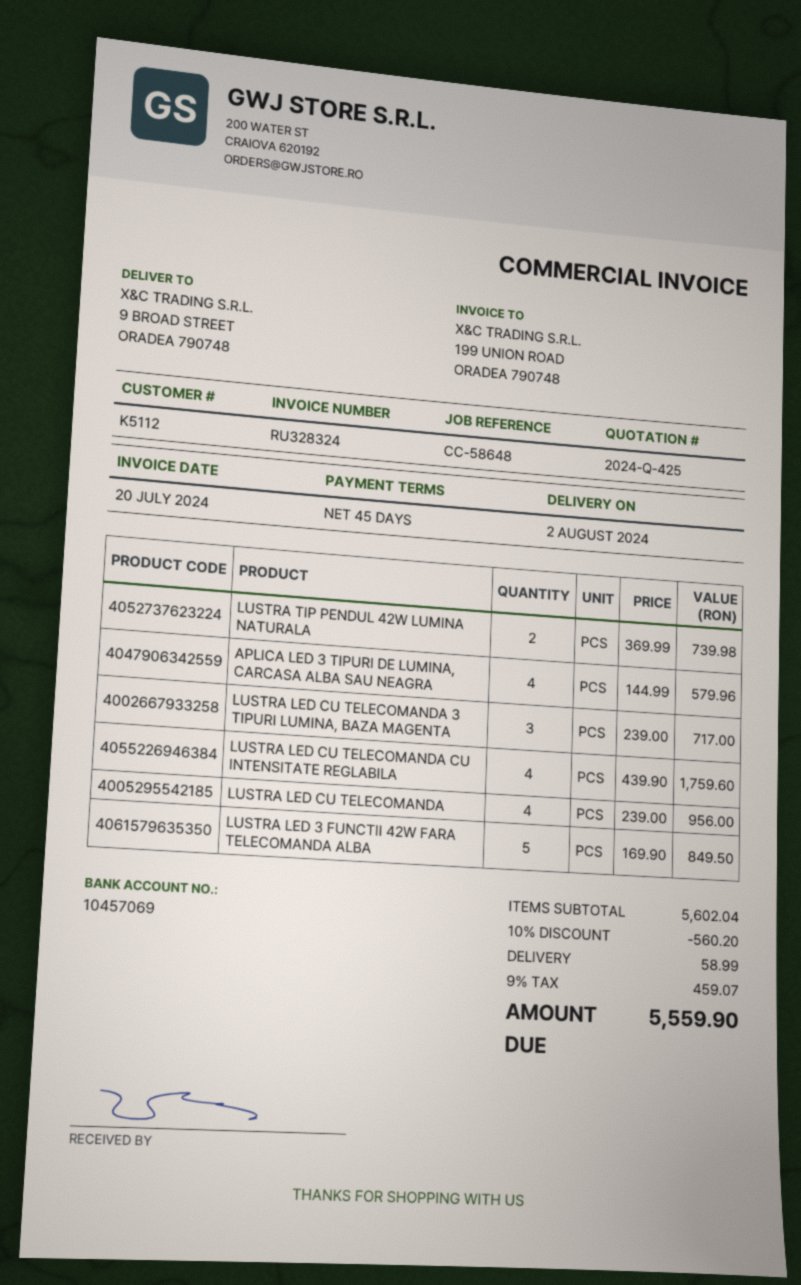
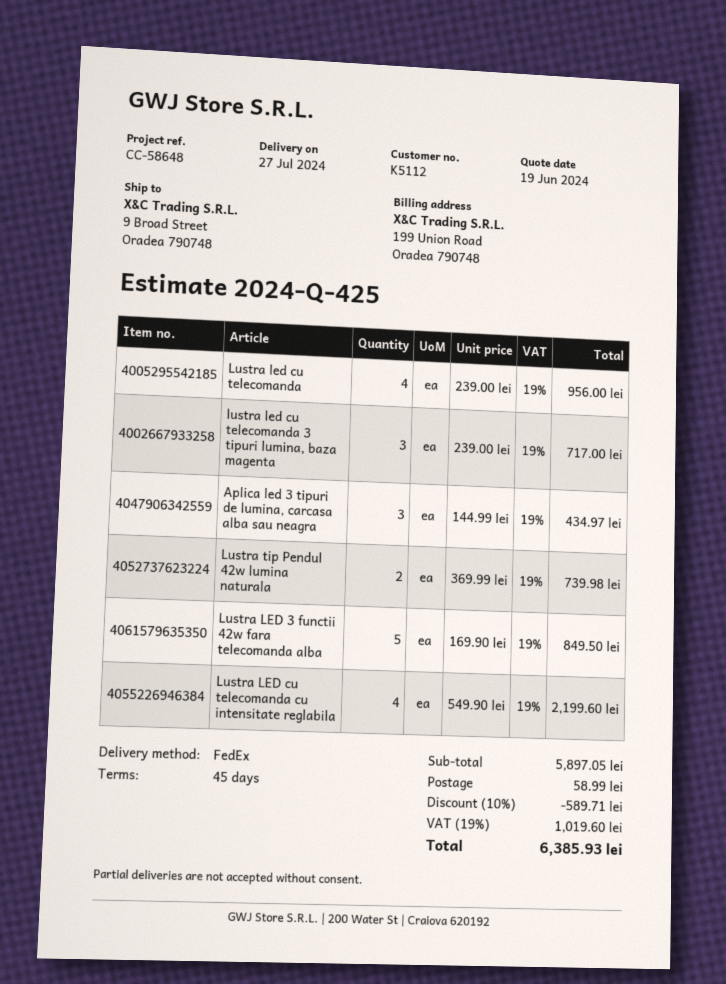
delivery date: 2024-08-02 -> 2024-07-27
APLICA LED 3 TIPURI DE LUMINA, CARCASA ALBA SAU NEAGRA: 4 x 144.99 = 579.96 -> 3 x 144.99 = 434.97
LUSTRA LED CU TELECOMANDA CU INTENSITATE REGLABILA: 4 x 439.90 = 1759.60 -> 4 x 549.90 = 2199.60
subtotal: 5602.04 -> 5897.05
discount: 10% = 560.20 -> 10% = 589.71
tax: 9% = 459.07 -> 19% = 1019.60
total: 5559.90 -> 6385.93

